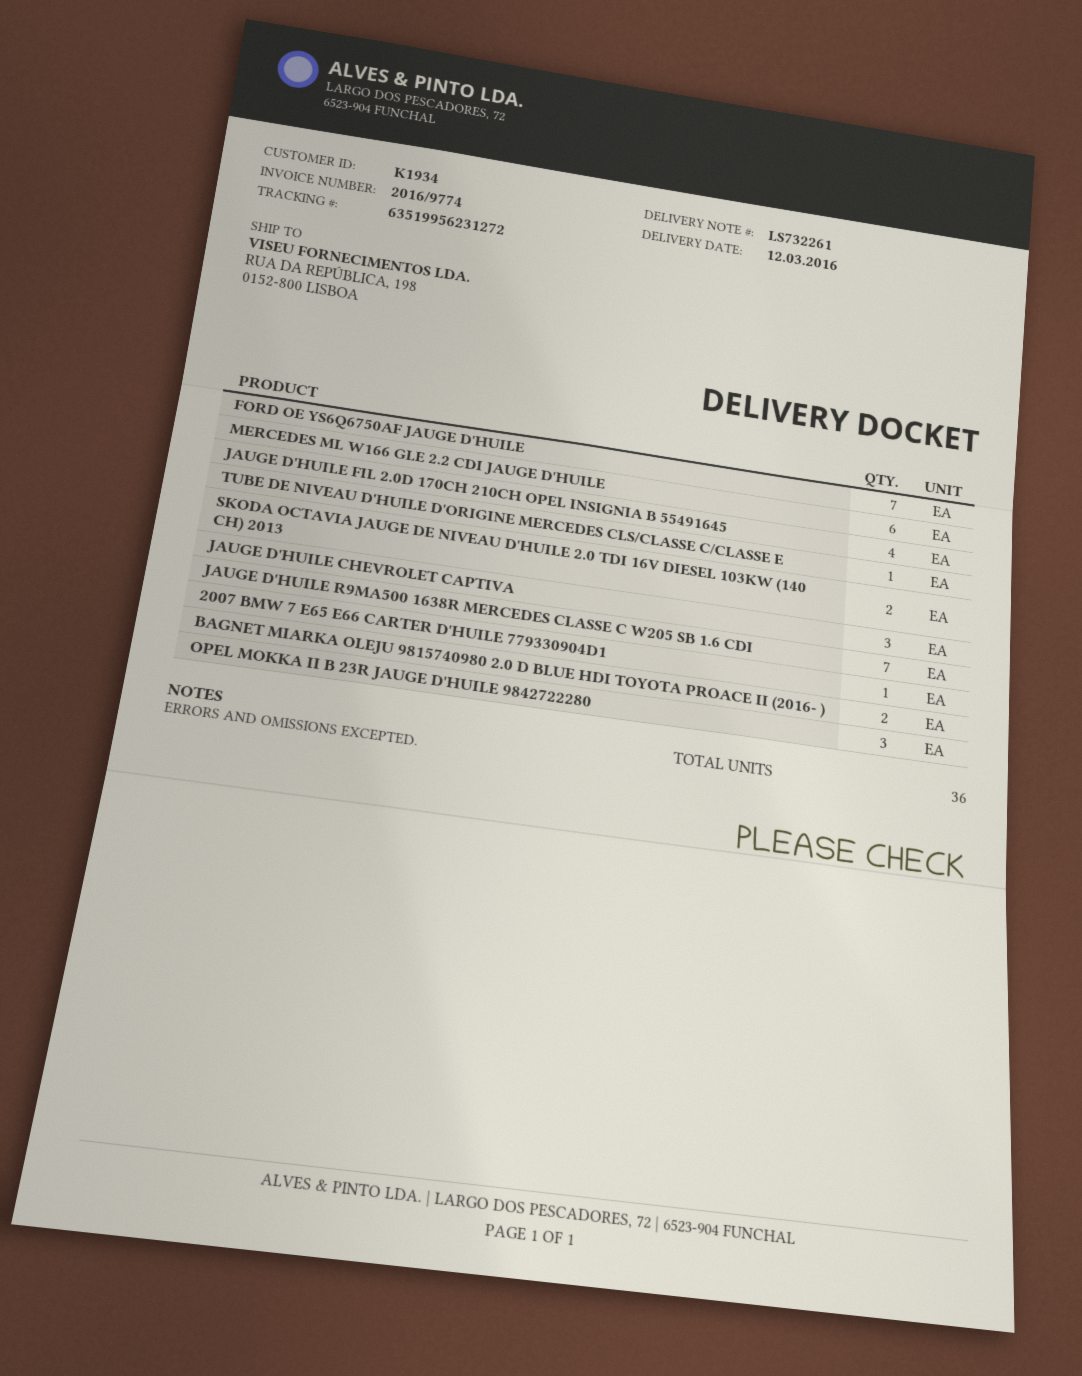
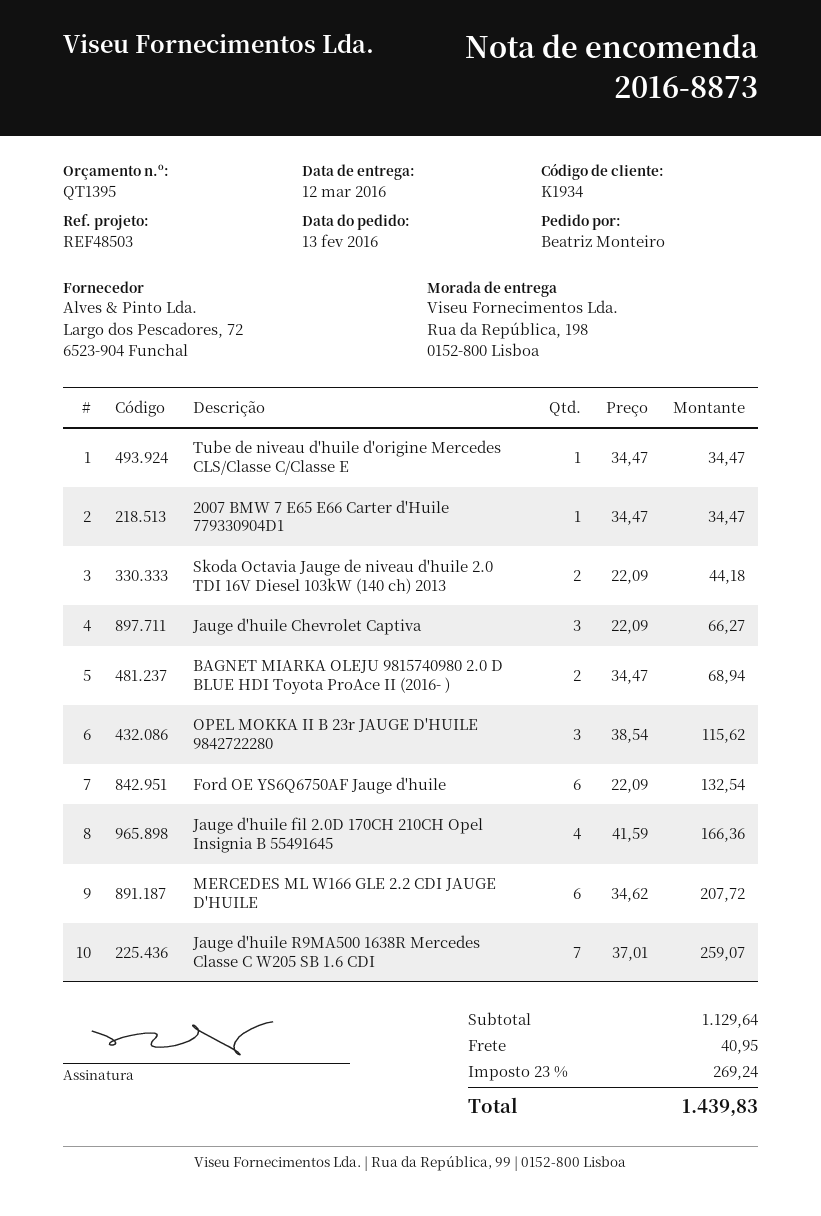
FORD OE YS6Q6750AF JAUGE D'HUILE: 7 -> 6

